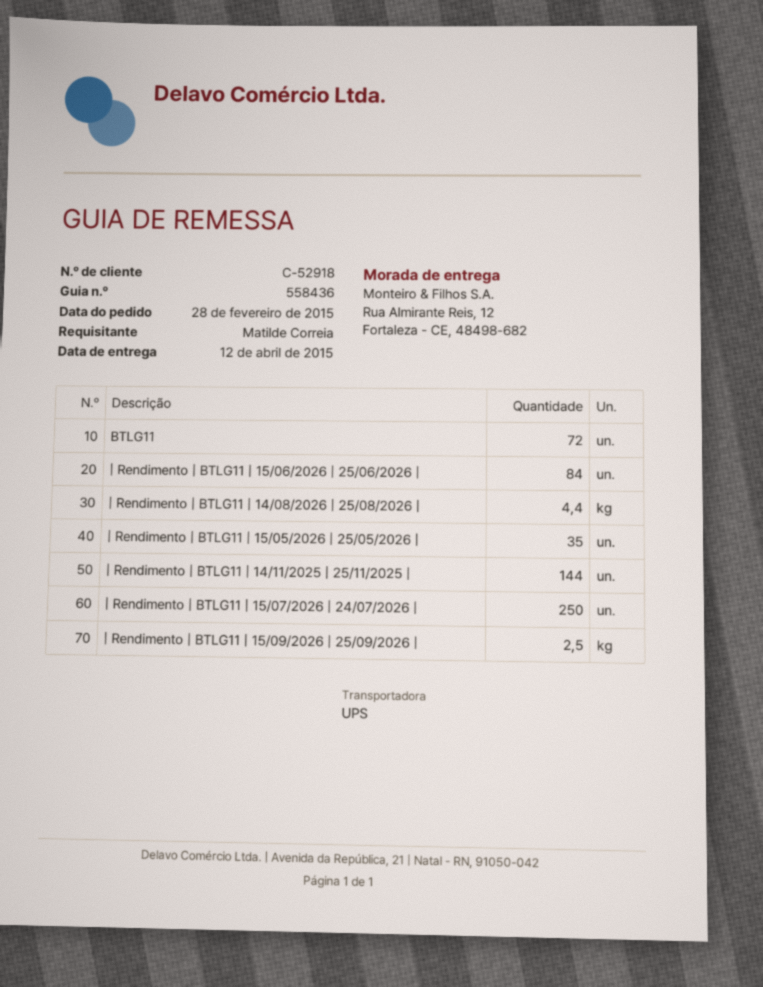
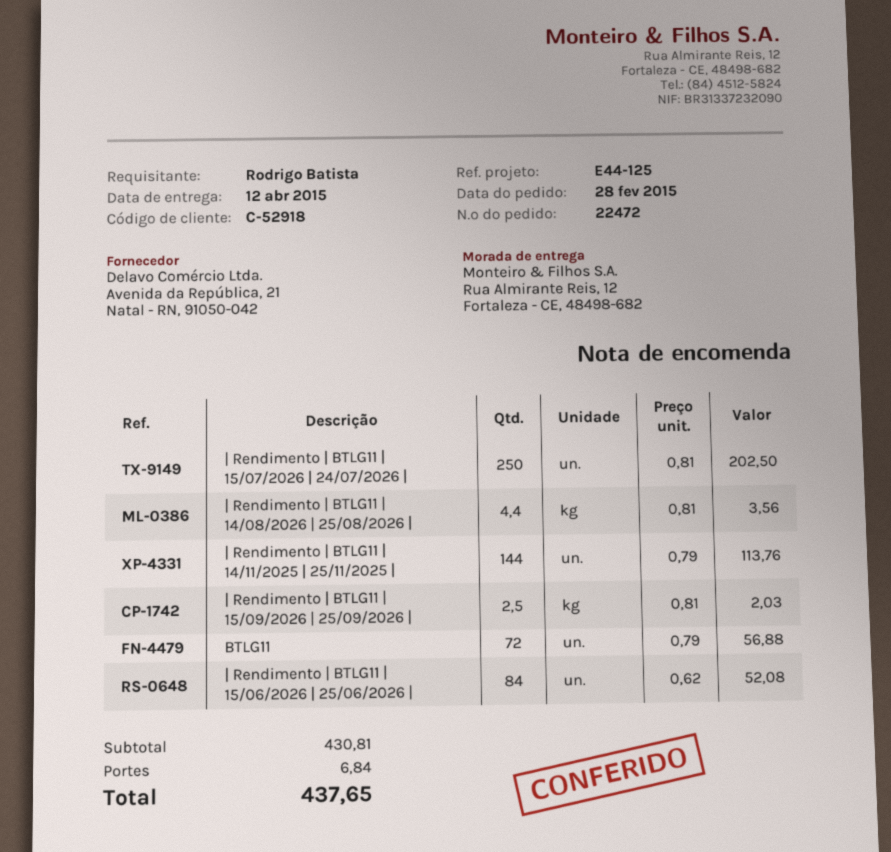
ordered by: Matilde Correia -> Rodrigo Batista
| Rendimento | BTLG11 | 15/05/2026 | 25/05/2026 |: 35 -> none

